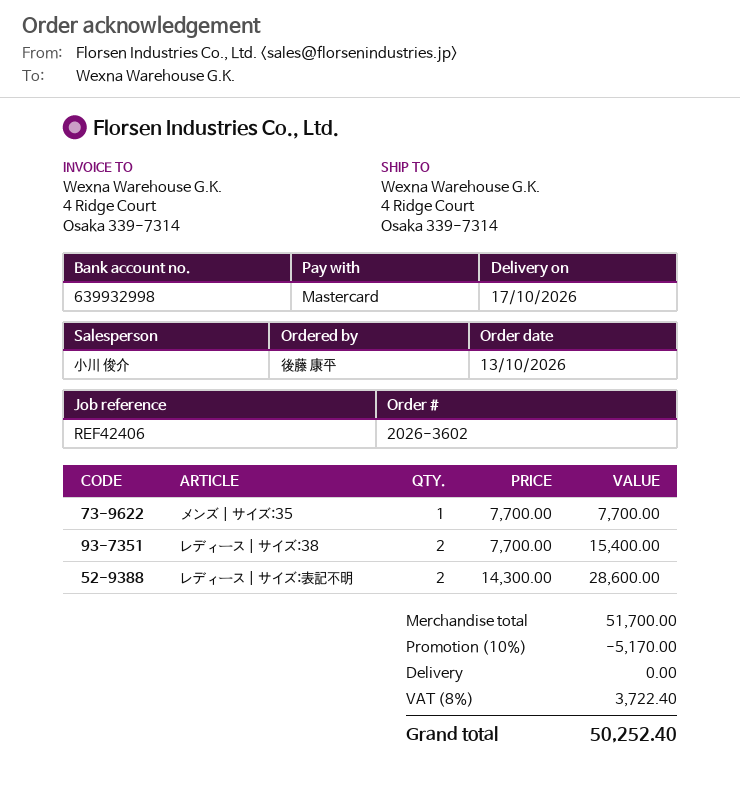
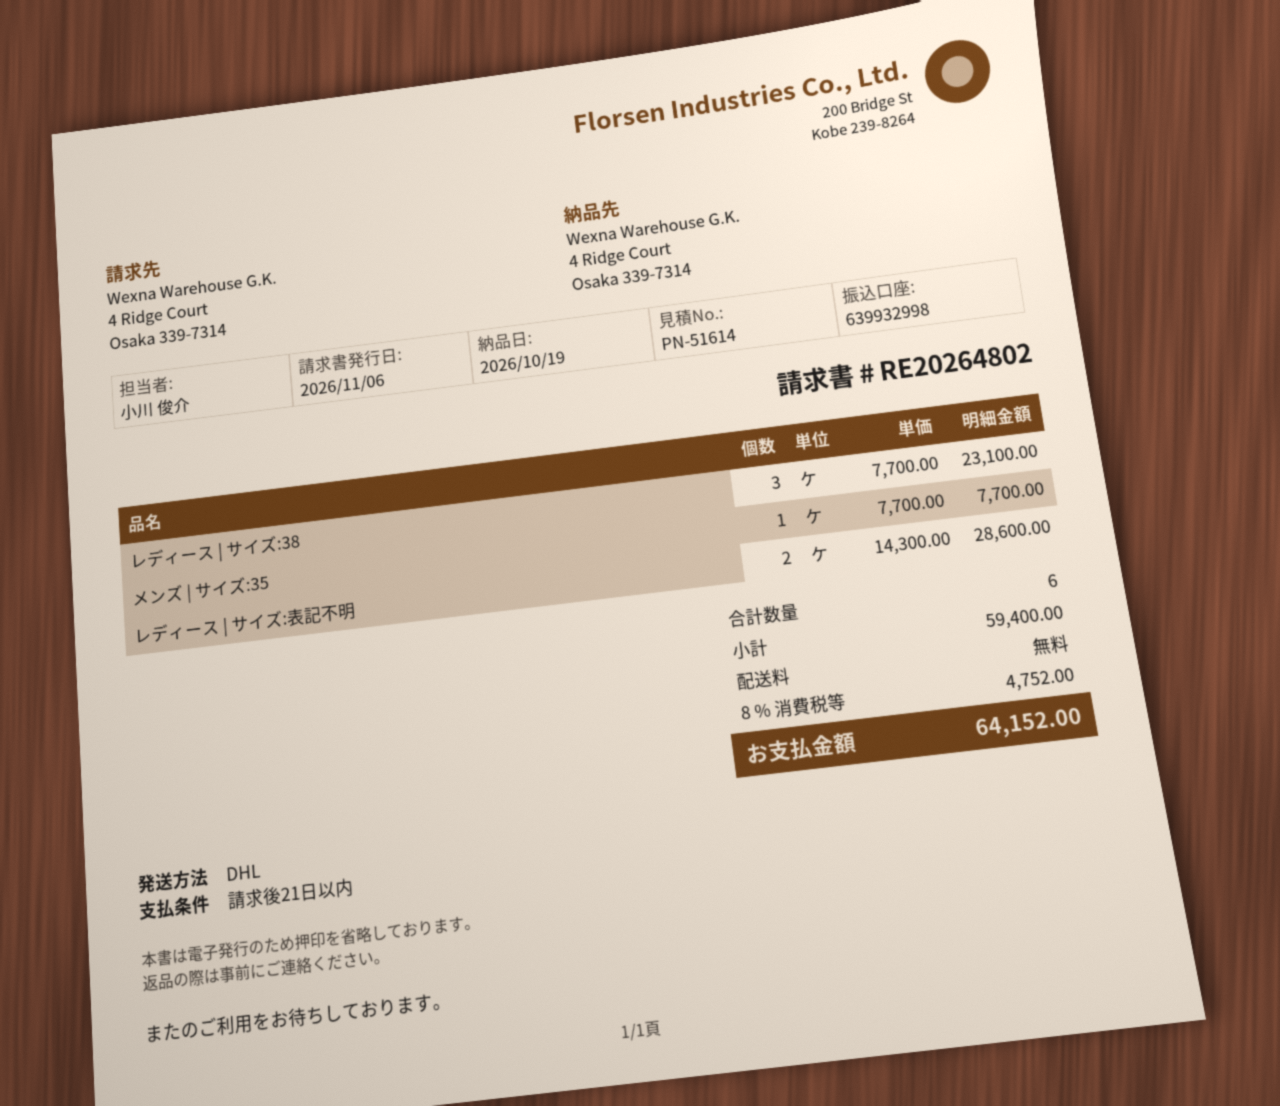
delivery date: 2026-10-17 -> 2026-10-19
レディース | サイズ:38: 2 x 7700.00 = 15400.00 -> 3 x 7700.00 = 23100.00
subtotal: 51700.00 -> 59400.00
discount: 10% = 5170.00 -> none
tax: 8% = 3722.40 -> 8% = 4752.00
total: 50252.40 -> 64152.00

